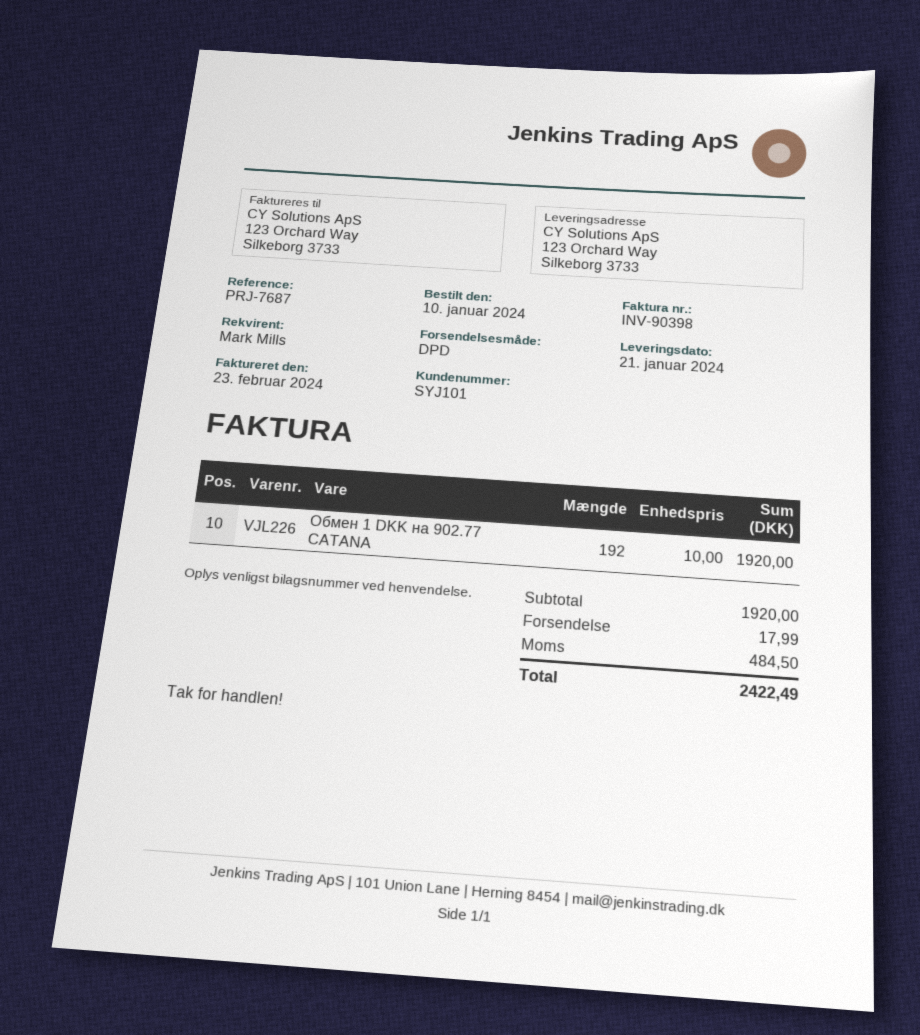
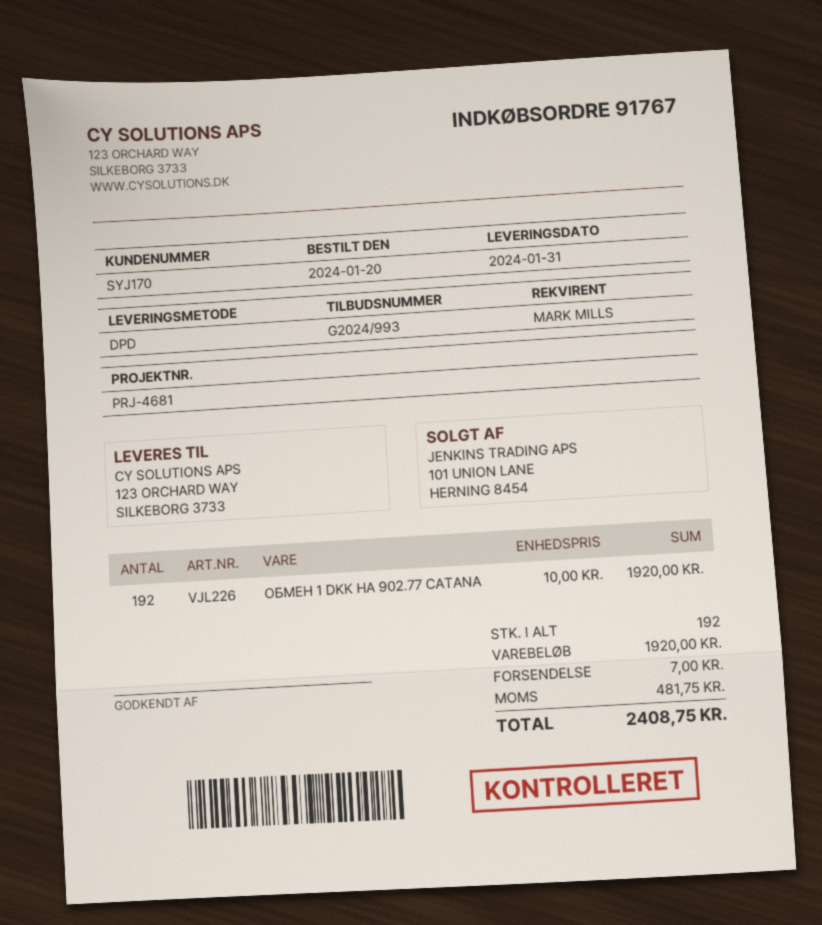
order date: 2024-01-10 -> 2024-01-20
delivery date: 2024-01-21 -> 2024-01-31
customer number: SYJ101 -> SYJ170
reference: PRJ-7687 -> PRJ-4681
shipping: 17.99 -> 7.00
tax: 484.50 -> 481.75
total: 2422.49 -> 2408.75

